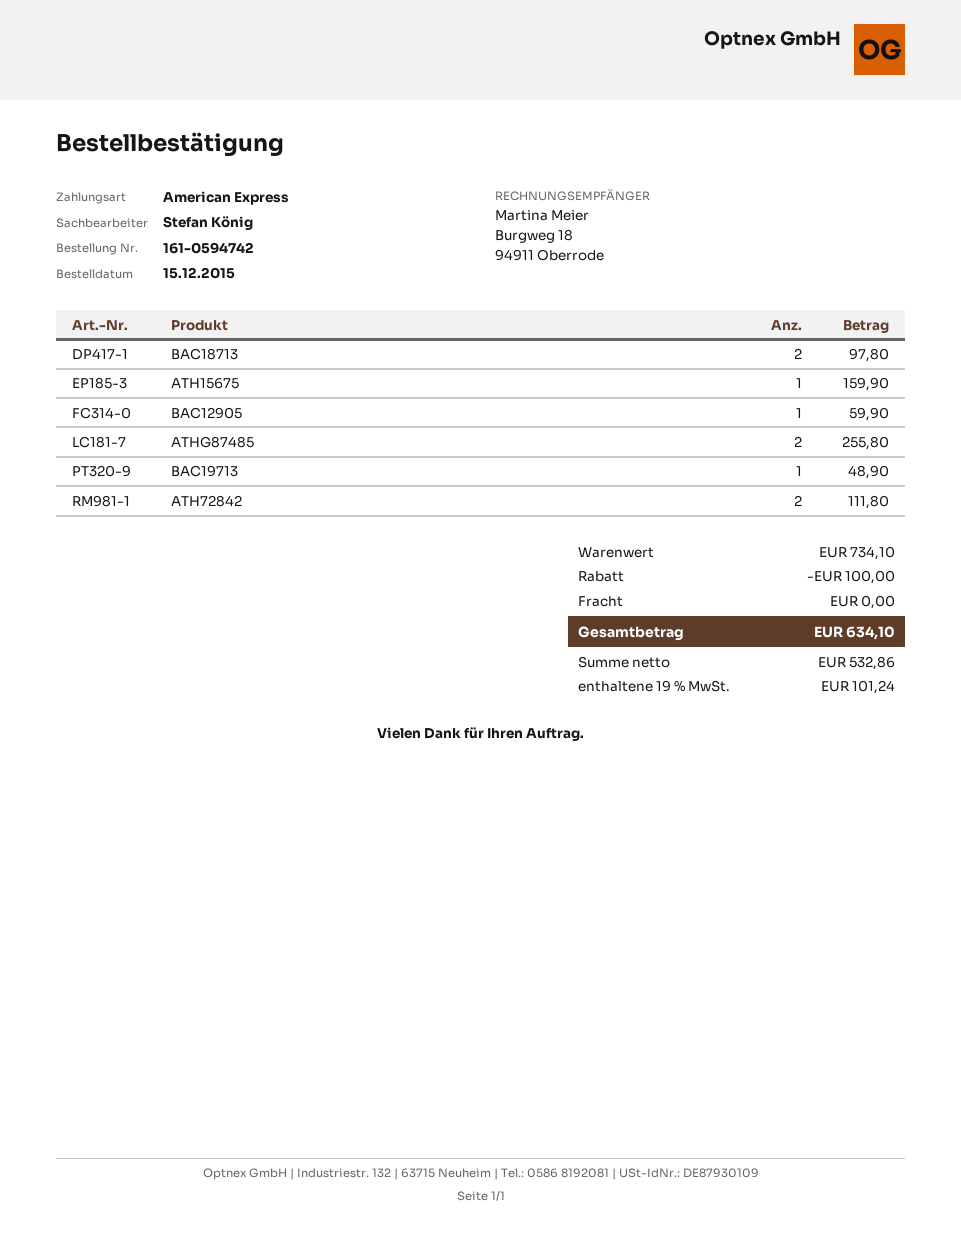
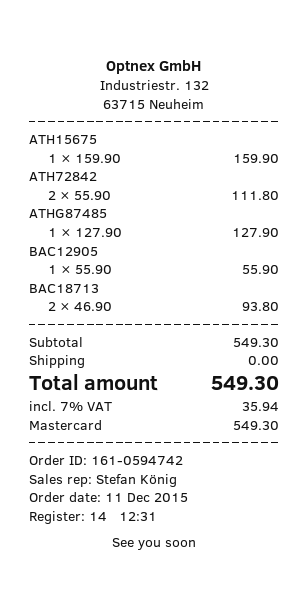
order date: 2015-12-15 -> 2015-12-11
payment method: American Express -> Mastercard
BAC18713: 2 for 97.80 -> 2 for 93.80
BAC12905: 1 for 59.90 -> 1 for 55.90
ATHG87485: 2 for 255.80 -> 1 for 127.90
BAC19713: 1 for 48.90 -> none
subtotal: 734.10 -> 549.30
discount: 100.00 -> none
tax: 19% = 101.24 -> 7% = 35.94
total: 634.10 -> 549.30

